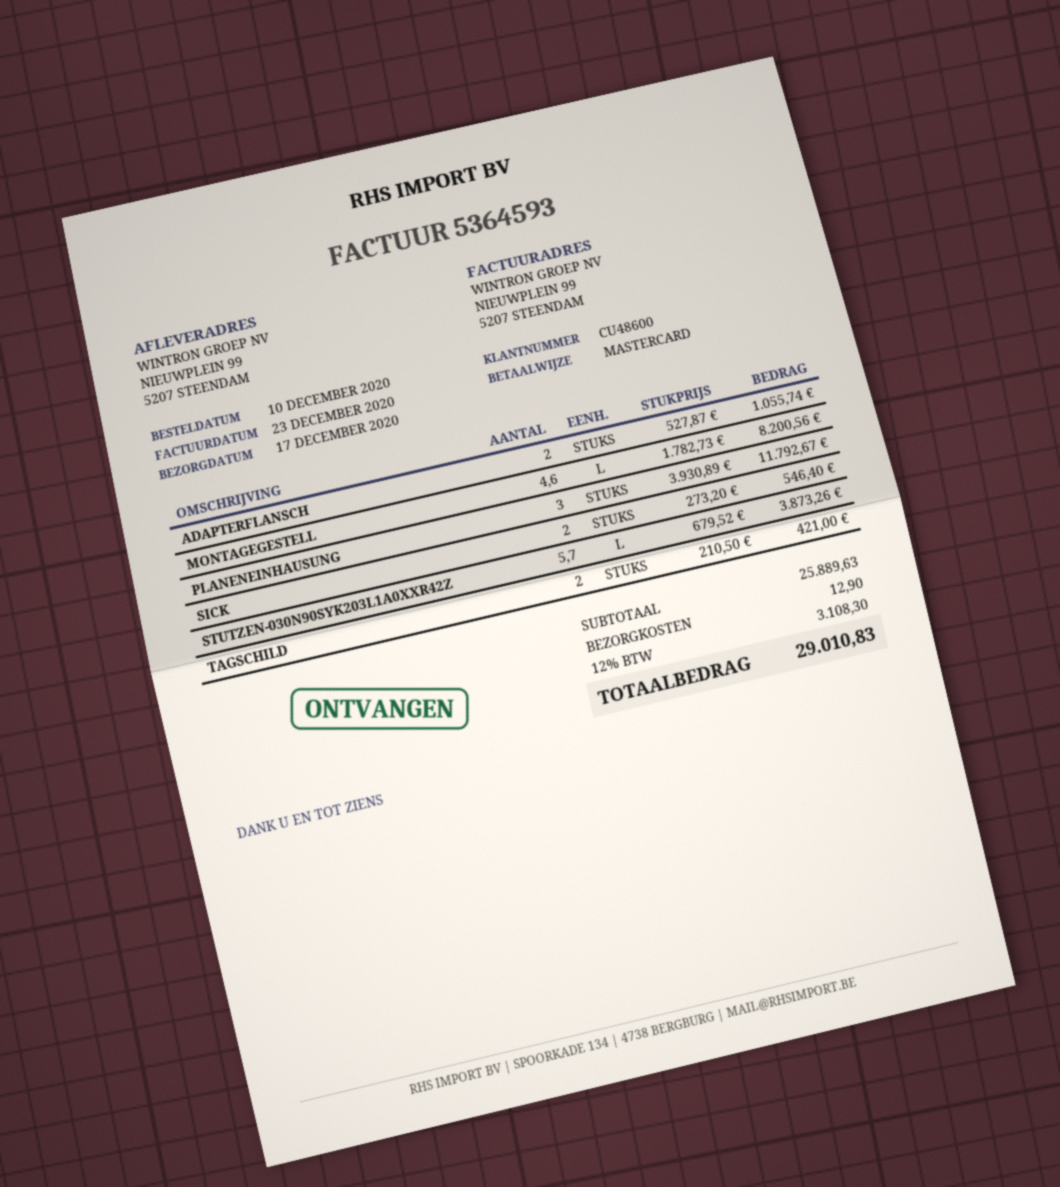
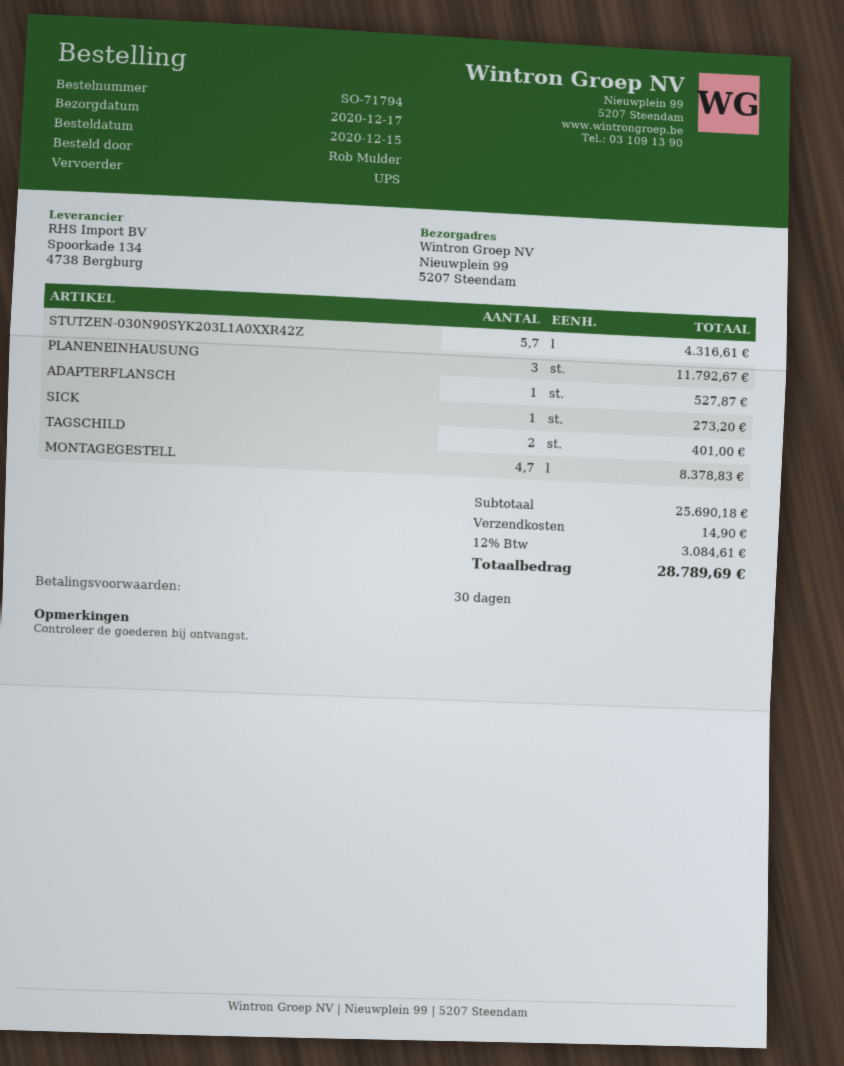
order date: 2020-12-10 -> 2020-12-15
ADAPTERFLANSCH: 2 for 1055.74 -> 1 for 527.87
MONTAGEGESTELL: 4.6 for 8200.56 -> 4.7 for 8378.83
SICK: 2 for 546.40 -> 1 for 273.20
STUTZEN-030N90SYK203L1A0XXR42Z: 5.7 for 3873.26 -> 5.7 for 4316.61
TAGSCHILD: 2 for 421.00 -> 2 for 401.00
subtotal: 25889.63 -> 25690.18
shipping: 12.90 -> 14.90
tax: 12% = 3108.30 -> 12% = 3084.61
total: 29010.83 -> 28789.69

